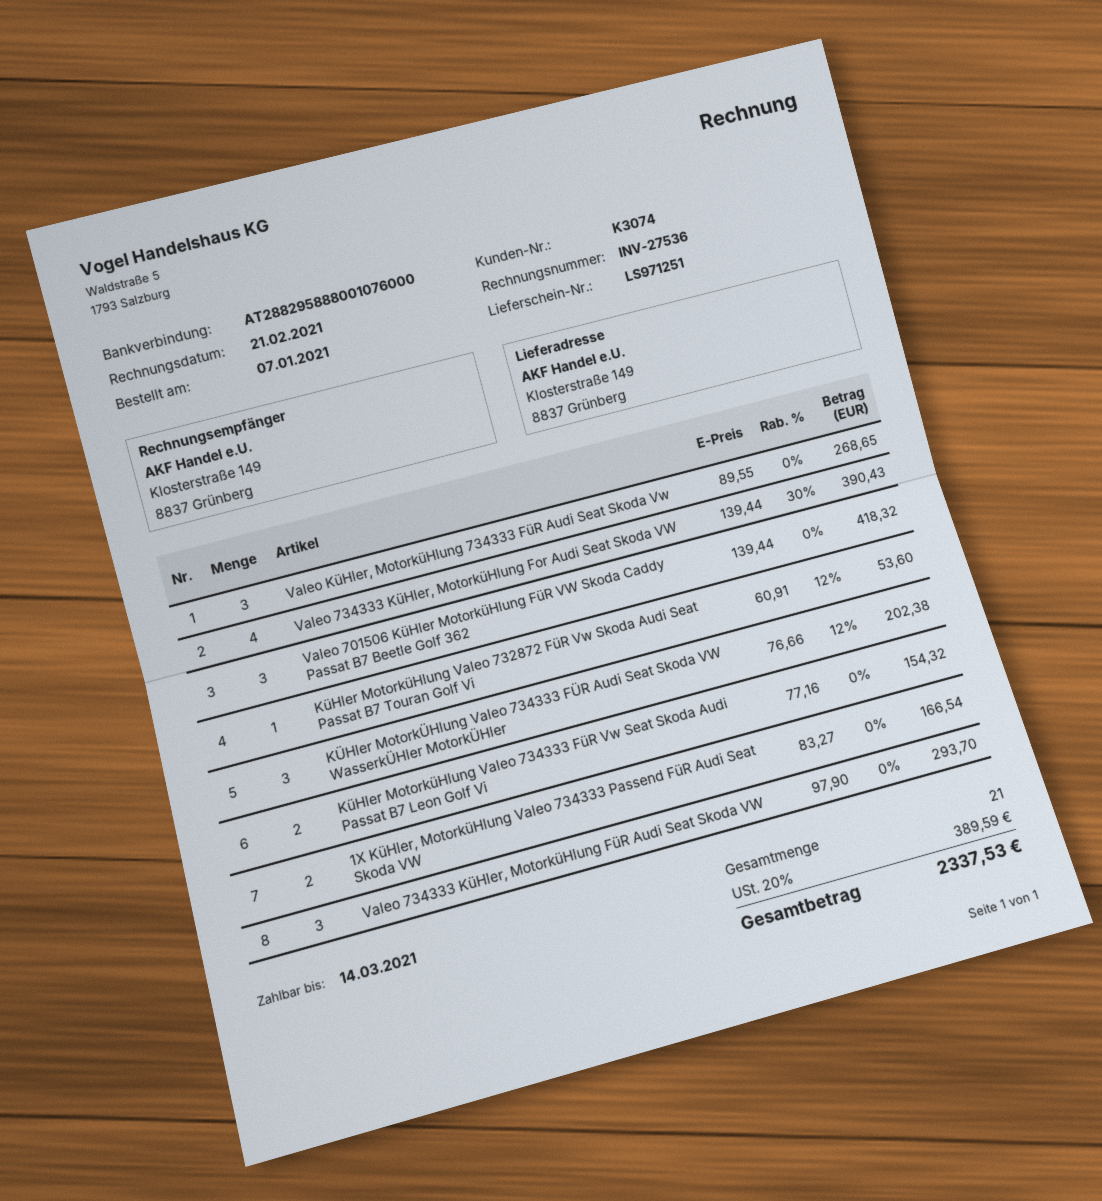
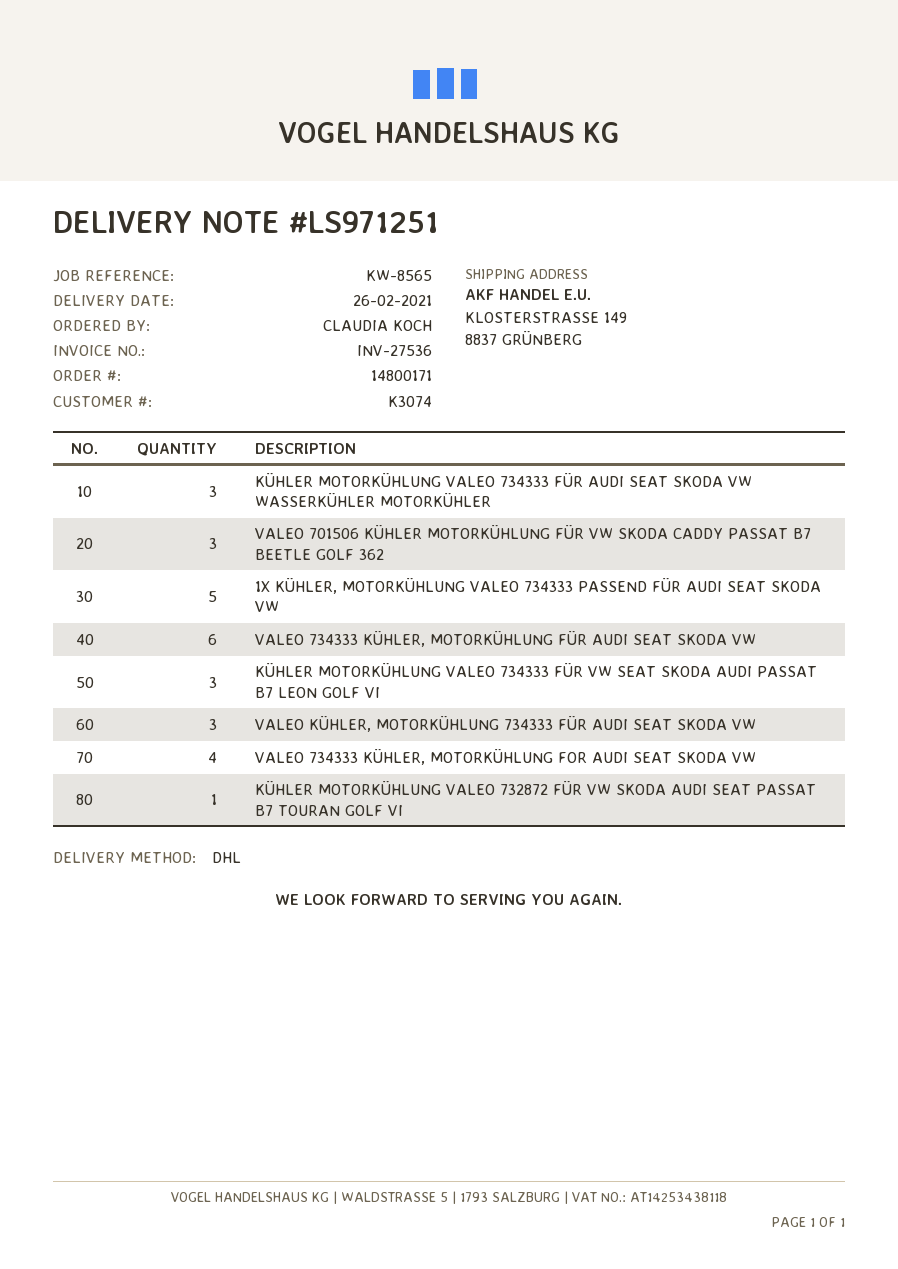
KüHler MotorküHlung Valeo 734333 FüR Vw Seat Skoda Audi Passat B7 Leon Golf Vi: 2 -> 3
1X KüHler, MotorküHlung Valeo 734333 Passend FüR Audi Seat Skoda VW: 2 -> 5
Valeo 734333 KüHler, MotorküHlung FüR Audi Seat Skoda VW: 3 -> 6

